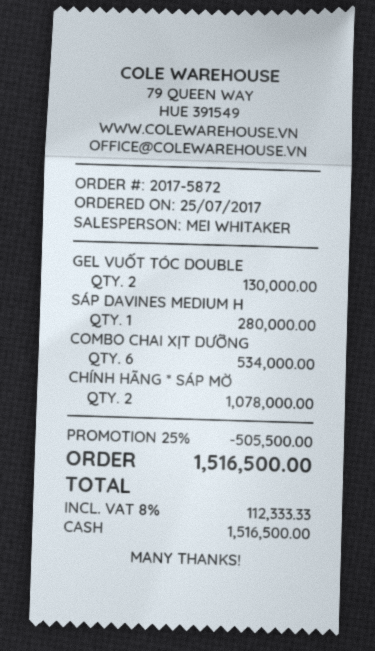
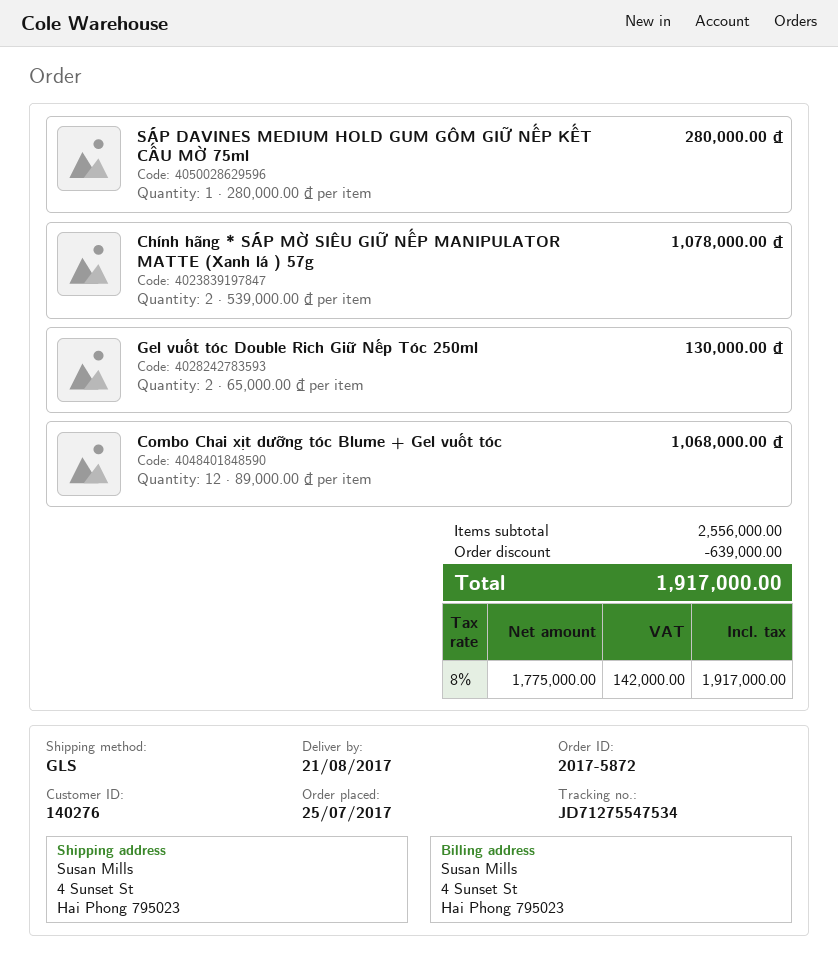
COMBO CHAI XỊT DƯỠNG: 6 for 534000.00 -> 12 for 1068000.00
discount: 505500.00 -> 639000.00
tax: 8% = 112333.33 -> 8% = 142000.00
total: 1516500.00 -> 1917000.00

